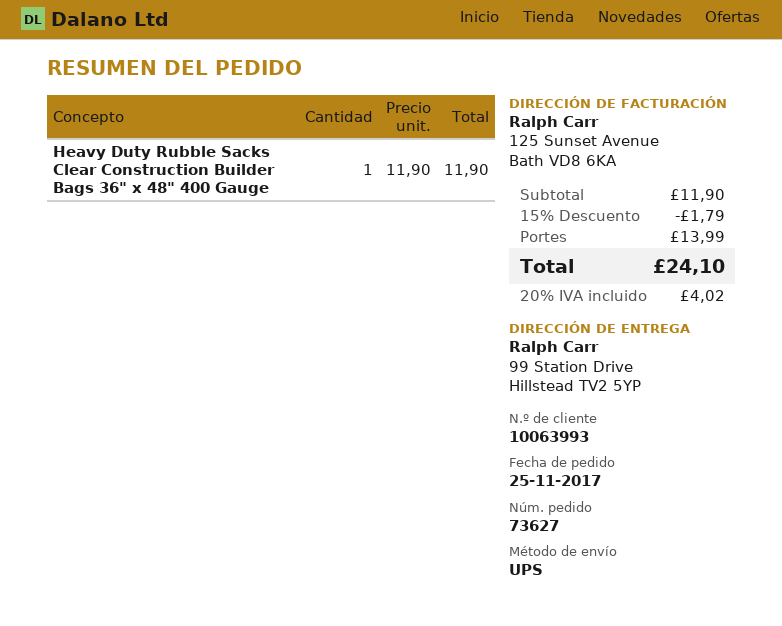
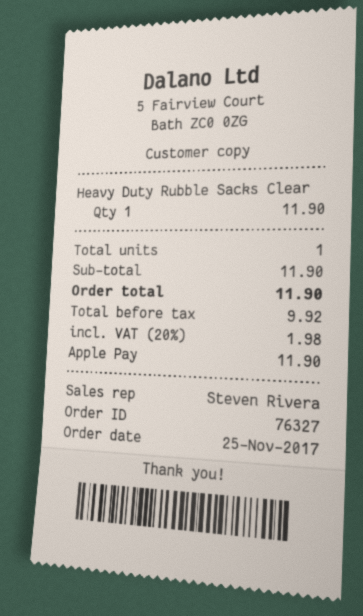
order number: 73627 -> 76327
discount: 15% = 1.79 -> none
shipping: 13.99 -> none
tax: 20% = 4.02 -> 20% = 1.98
total: 24.10 -> 11.90

